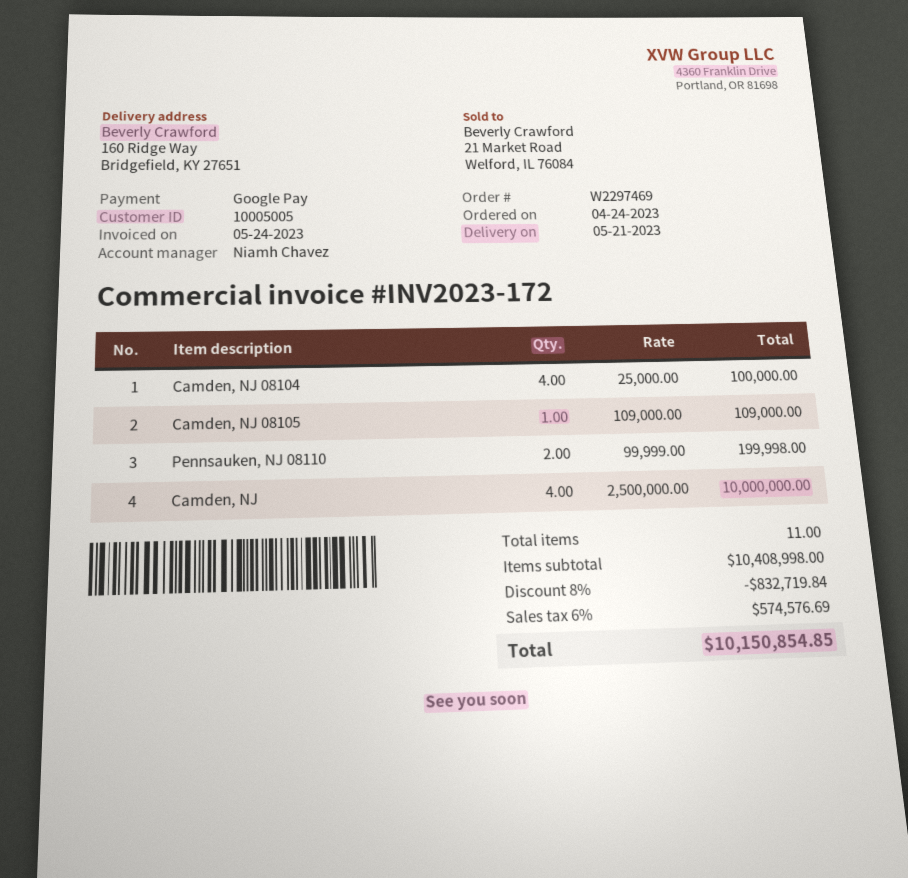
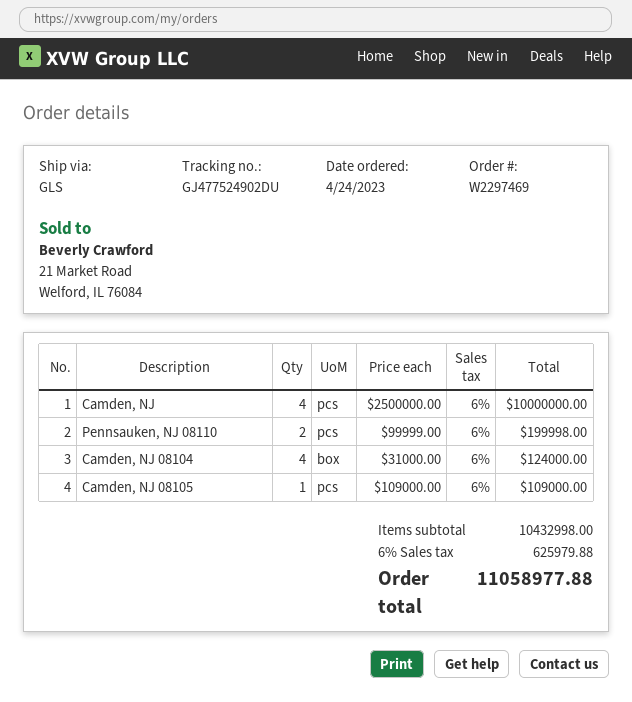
Camden, NJ 08104: 4 x 25000.00 = 100000.00 -> 4 x 31000.00 = 124000.00
subtotal: 10408998.00 -> 10432998.00
discount: 8% = 832719.84 -> none
tax: 6% = 574576.69 -> 6% = 625979.88
total: 10150854.85 -> 11058977.88

